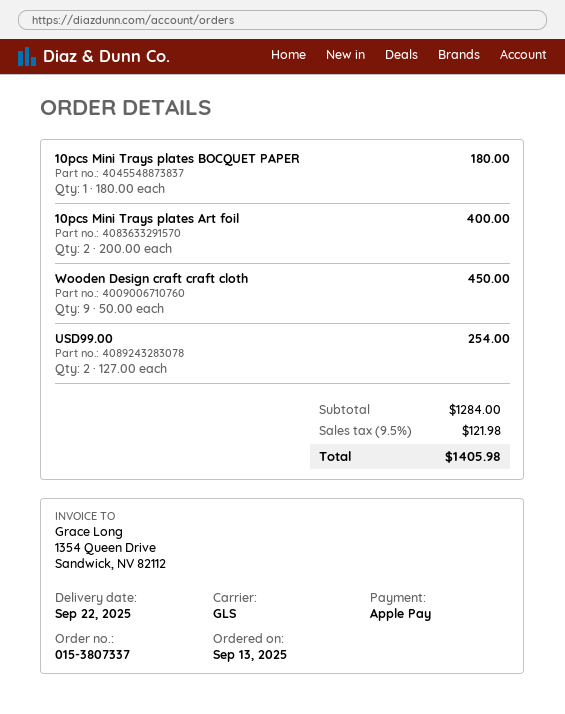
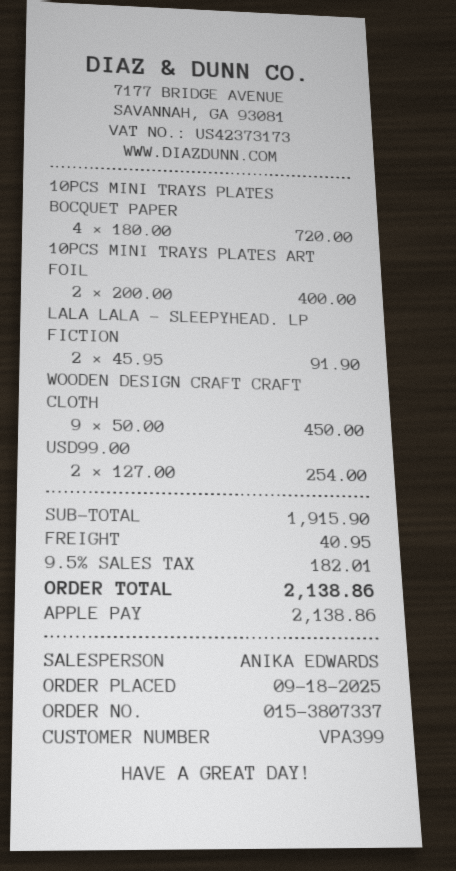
order date: 2025-09-13 -> 2025-09-18
10pcs Mini Trays plates BOCQUET PAPER: 1 x 180.00 = 180.00 -> 4 x 180.00 = 720.00
LALA LALA - SLEEPYHEAD. LP FICTION: none -> 2 x 45.95 = 91.90
subtotal: 1284.00 -> 1915.90
shipping: none -> 40.95
tax: 9.5% = 121.98 -> 9.5% = 182.01
total: 1405.98 -> 2138.86

